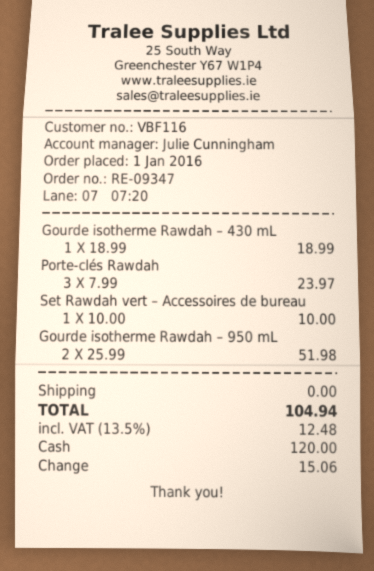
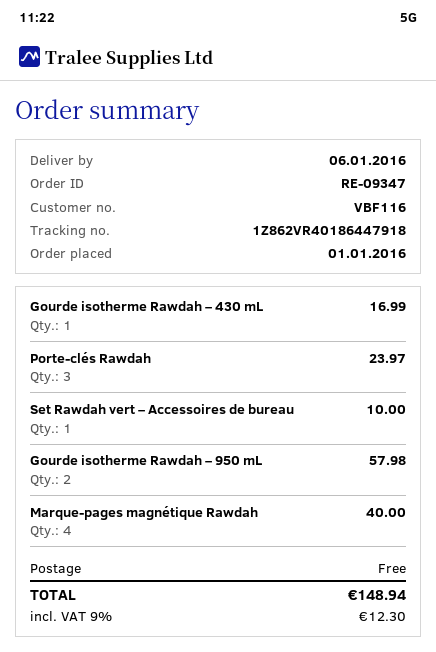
Gourde isotherme Rawdah – 430 mL: 1 for 18.99 -> 1 for 16.99
Gourde isotherme Rawdah – 950 mL: 2 for 51.98 -> 2 for 57.98
Marque-pages magnétique Rawdah: none -> 4 for 40.00
tax: 13.5% = 12.48 -> 9% = 12.30
total: 104.94 -> 148.94

